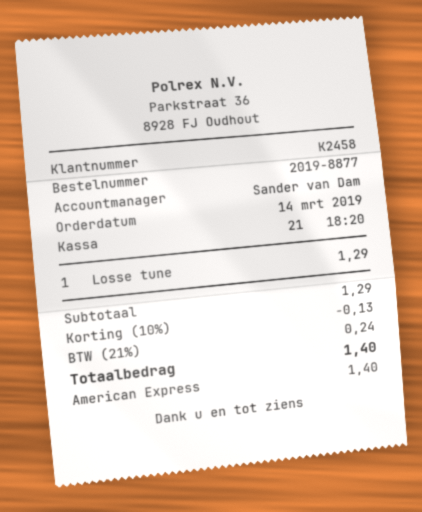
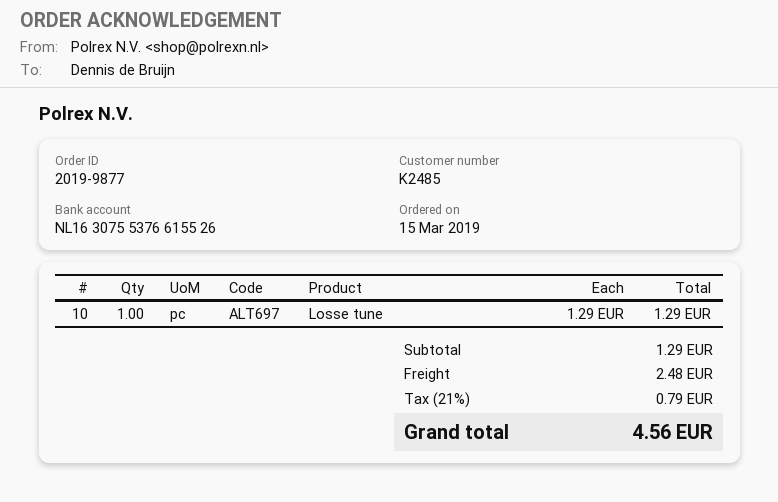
order number: 2019-8877 -> 2019-9877
order date: 2019-03-14 -> 2019-03-15
customer number: K2458 -> K2485
discount: 10% = 0.13 -> none
shipping: none -> 2.48
tax: 21% = 0.24 -> 21% = 0.79
total: 1.40 -> 4.56

